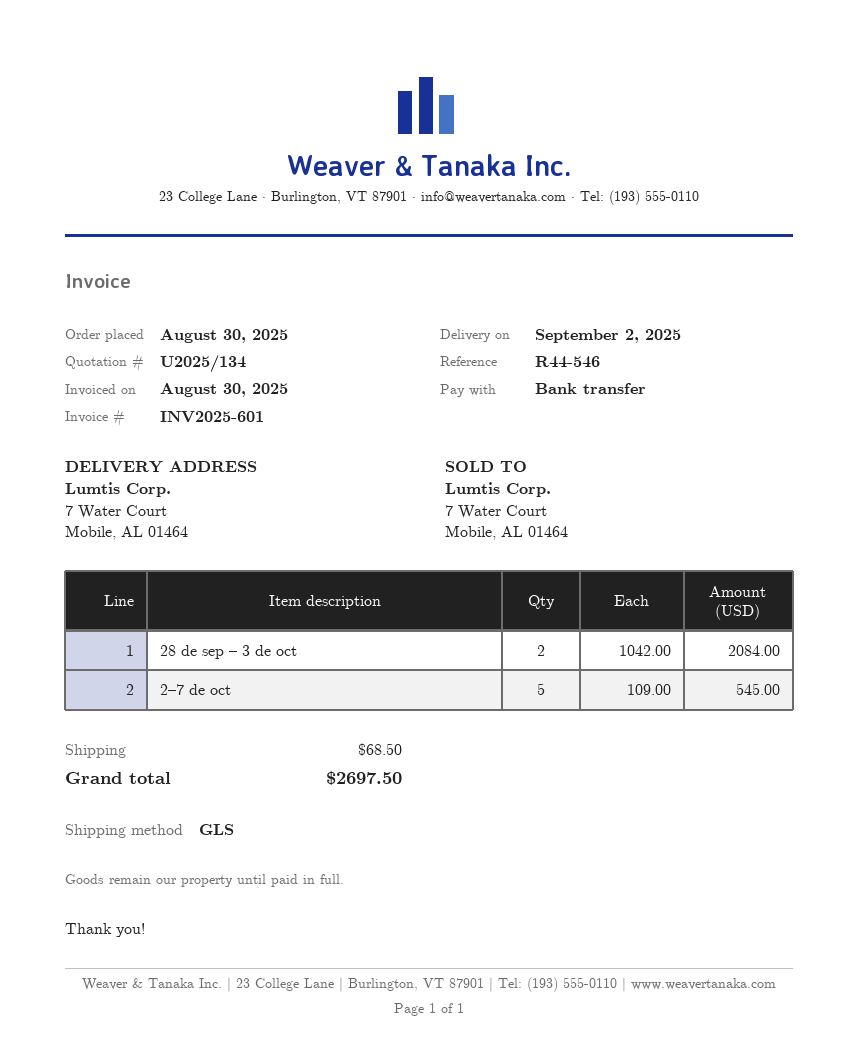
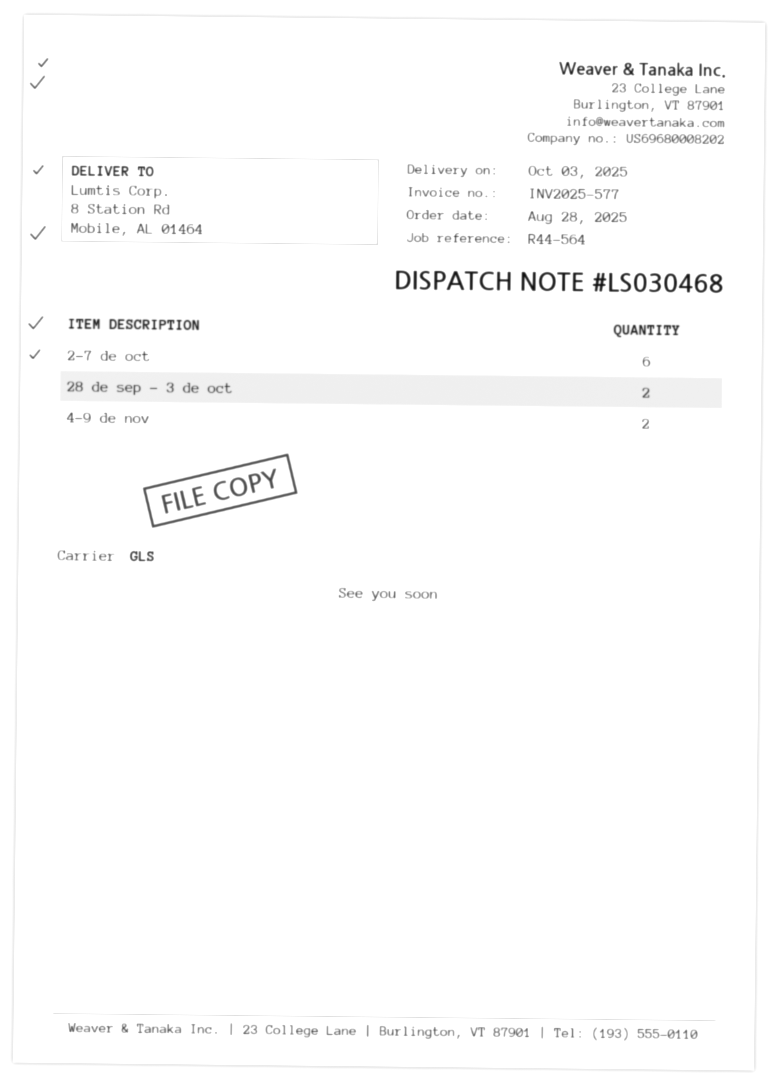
order date: 2025-08-30 -> 2025-08-28
delivery date: 2025-09-02 -> 2025-10-03
invoice number: INV2025-601 -> INV2025-577
reference: R44-546 -> R44-564
ship to: 7 Water Court, Mobile, AL 01464 -> 8 Station Rd, Mobile, AL 01464
2–7 de oct: 5 -> 6
4–9 de nov: none -> 2

